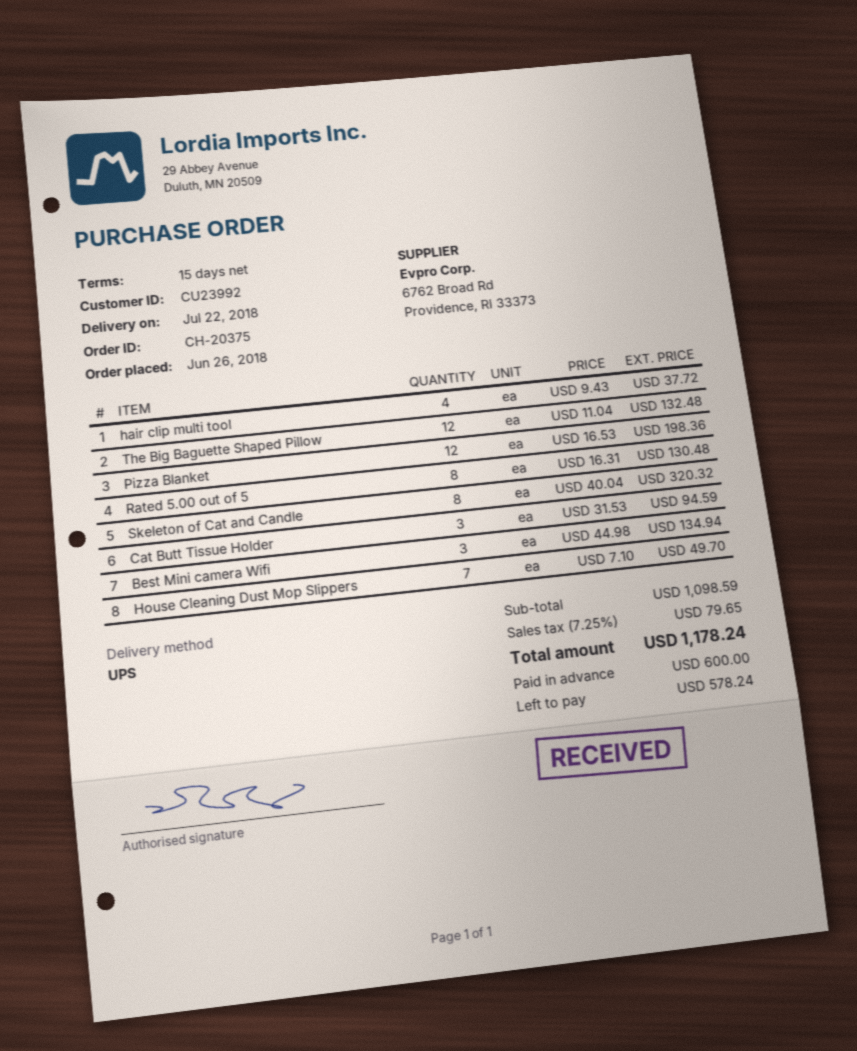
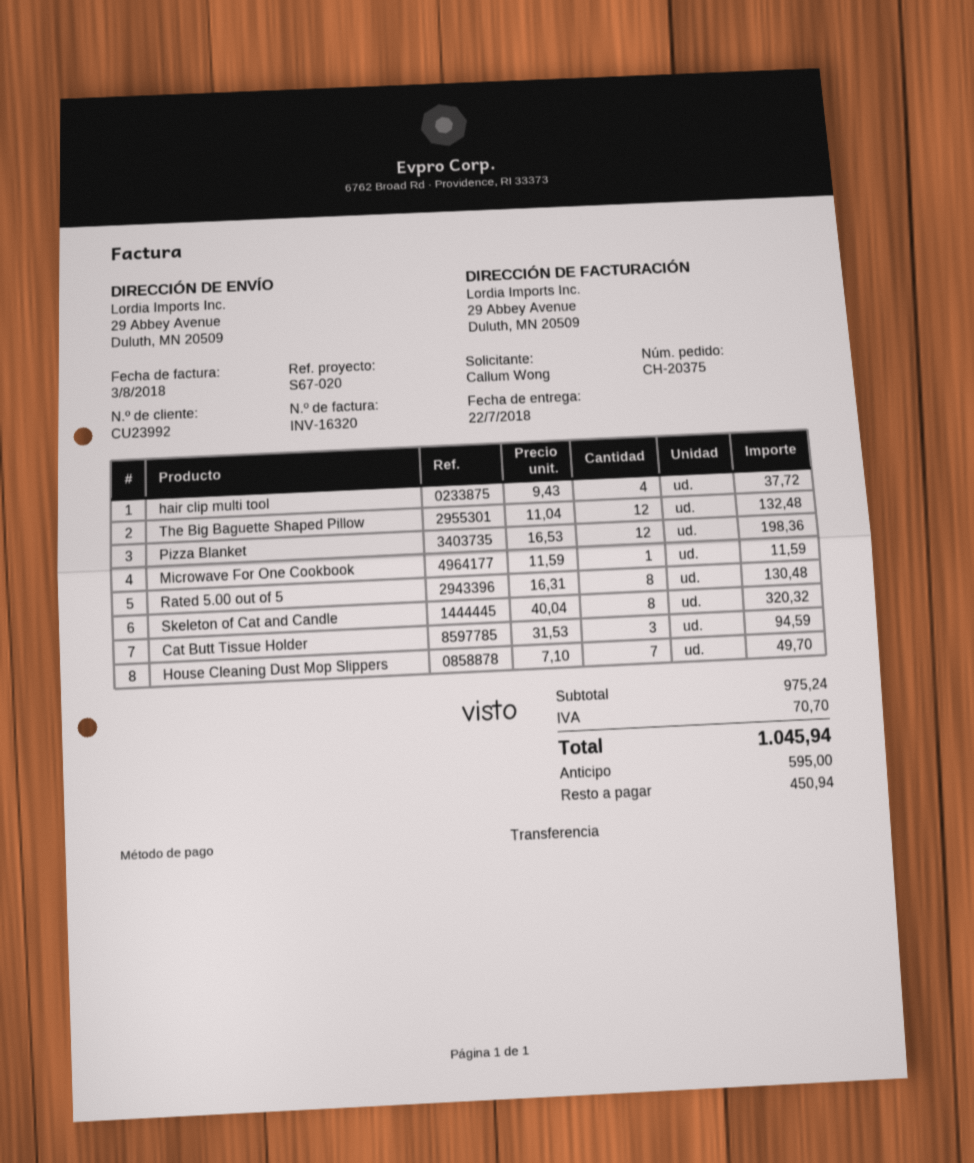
Best Mini camera Wifi: 3 x 44.98 = 134.94 -> none
Microwave For One Cookbook: none -> 1 x 11.59 = 11.59
subtotal: 1098.59 -> 975.24
tax: 79.65 -> 70.70
total: 1178.24 -> 1045.94
deposit: 600.00 -> 595.00
balance: 578.24 -> 450.94

